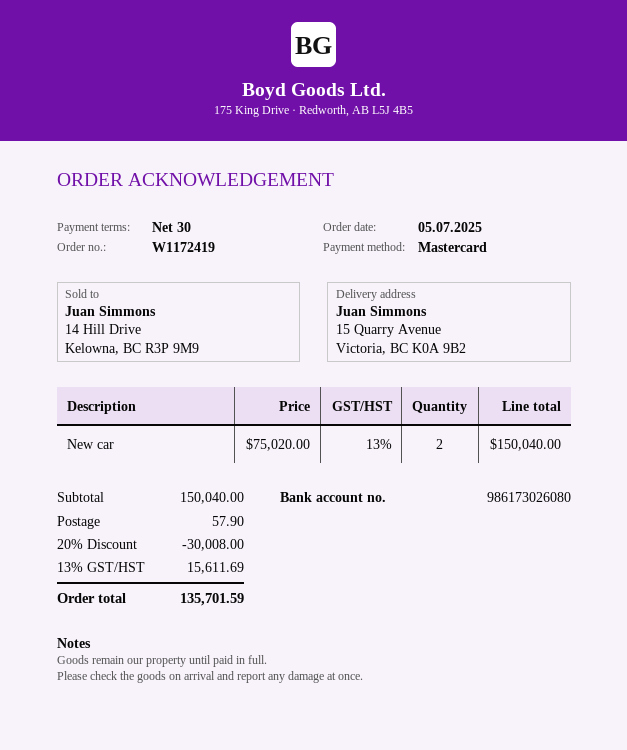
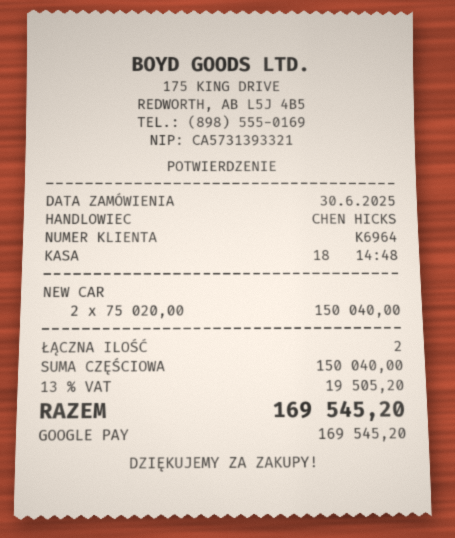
order date: 2025-07-05 -> 2025-06-30
payment method: Mastercard -> Google Pay
discount: 20% = 30008.00 -> none
shipping: 57.90 -> none
tax: 13% = 15611.69 -> 13% = 19505.20
total: 135701.59 -> 169545.20

